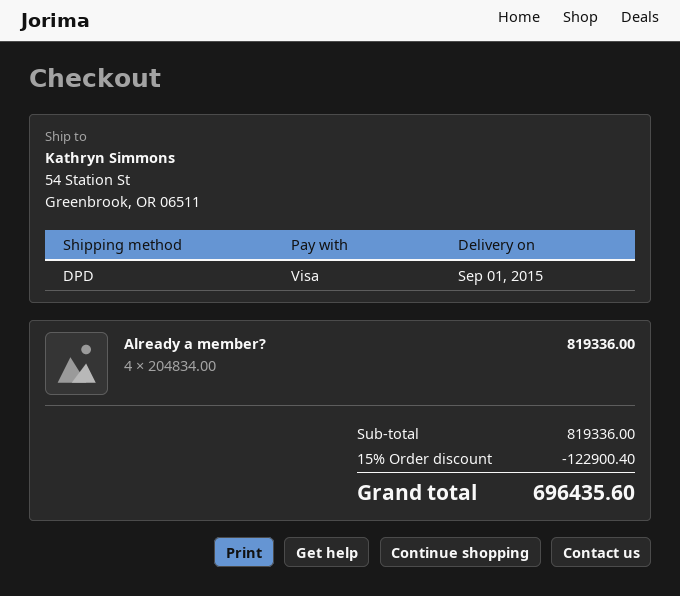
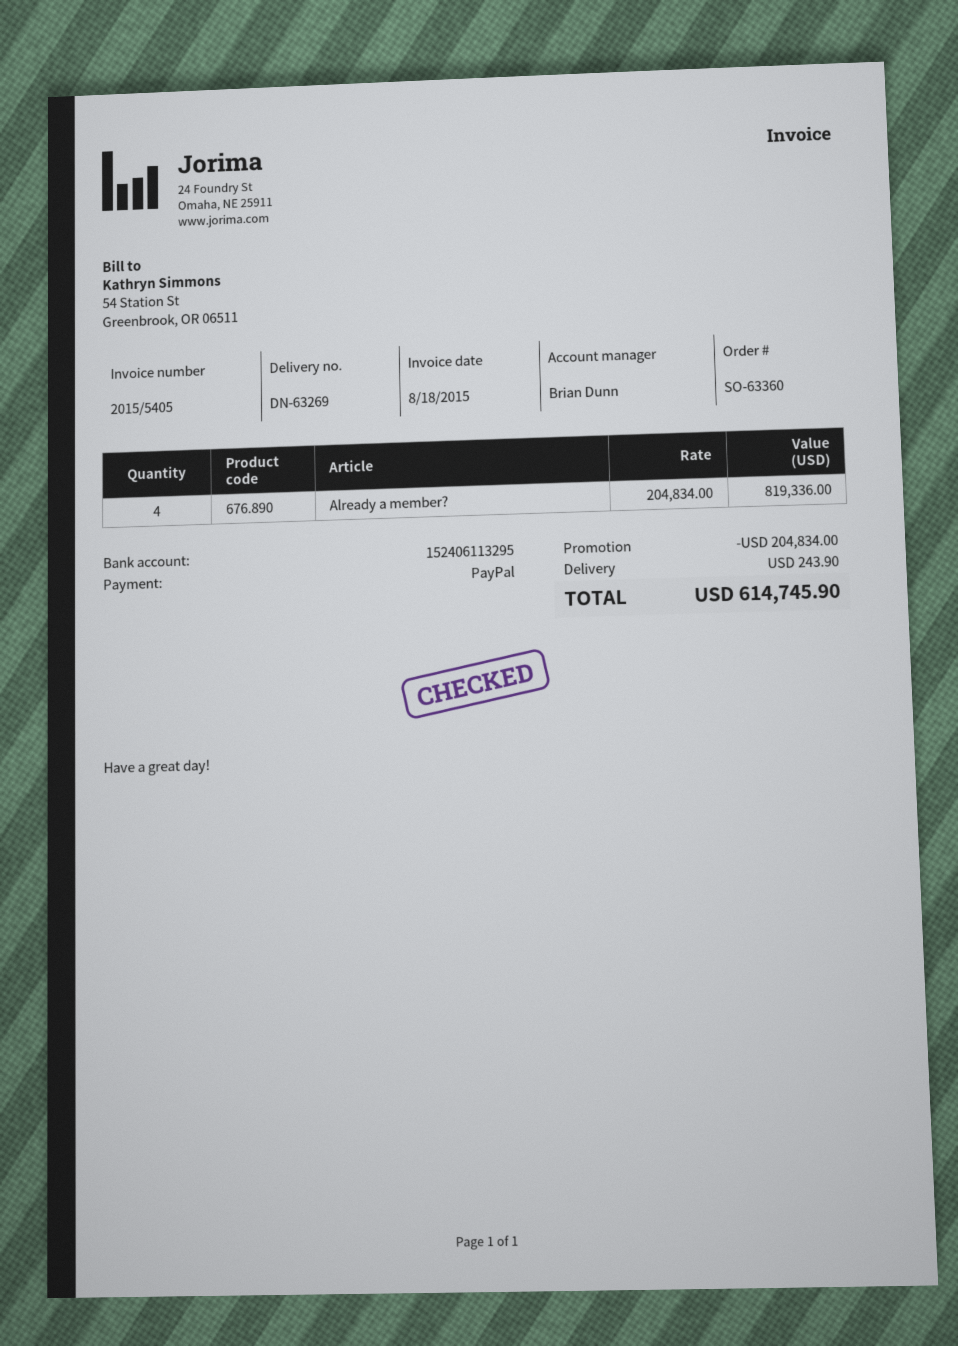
payment method: Visa -> PayPal
discount: 122900.40 -> 204834.00
shipping: none -> 243.90
total: 696435.60 -> 614745.90

